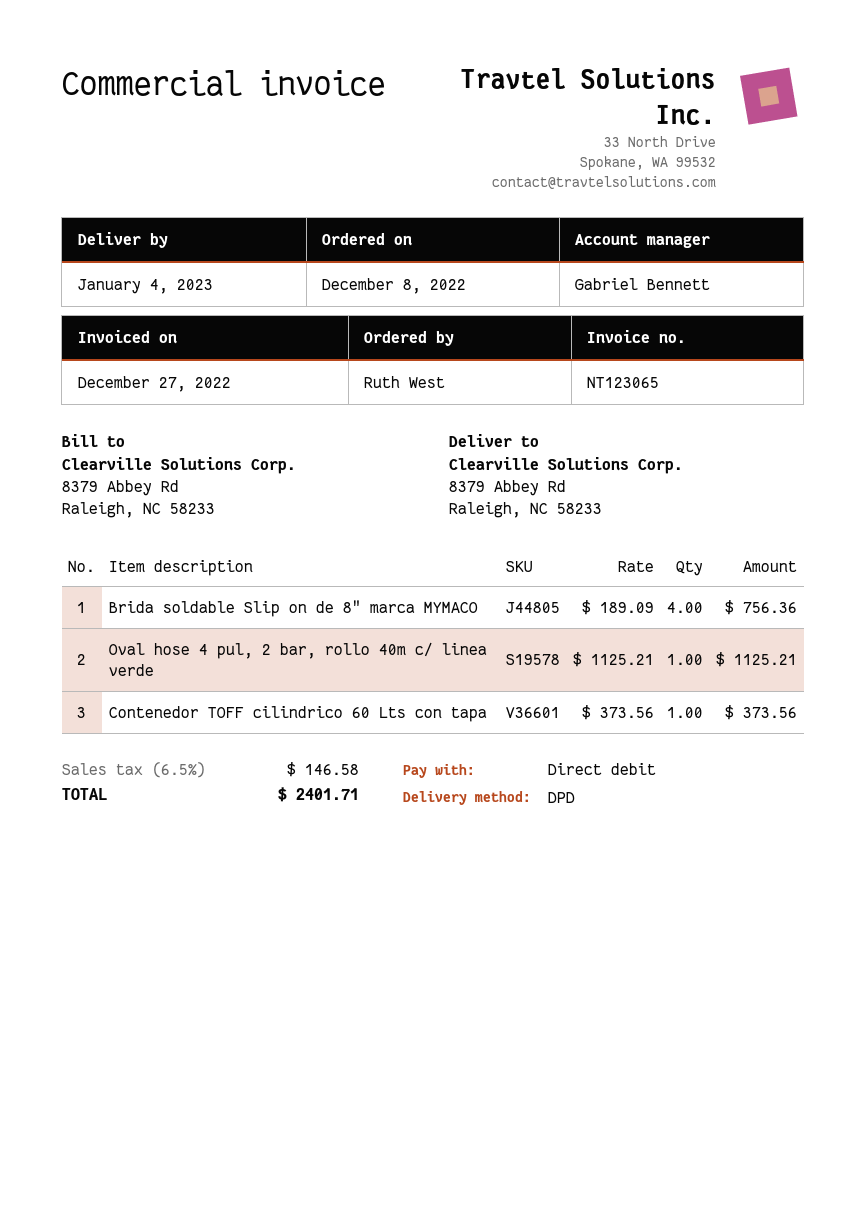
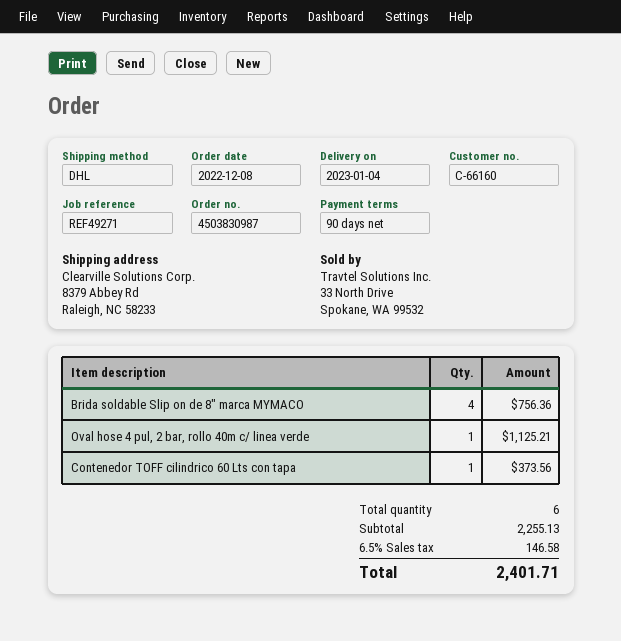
shipping method: DPD -> DHL

